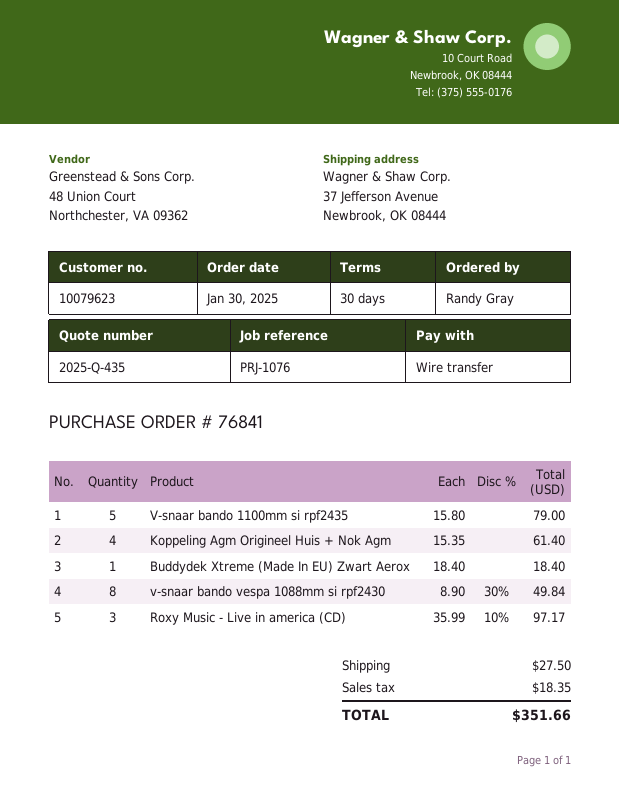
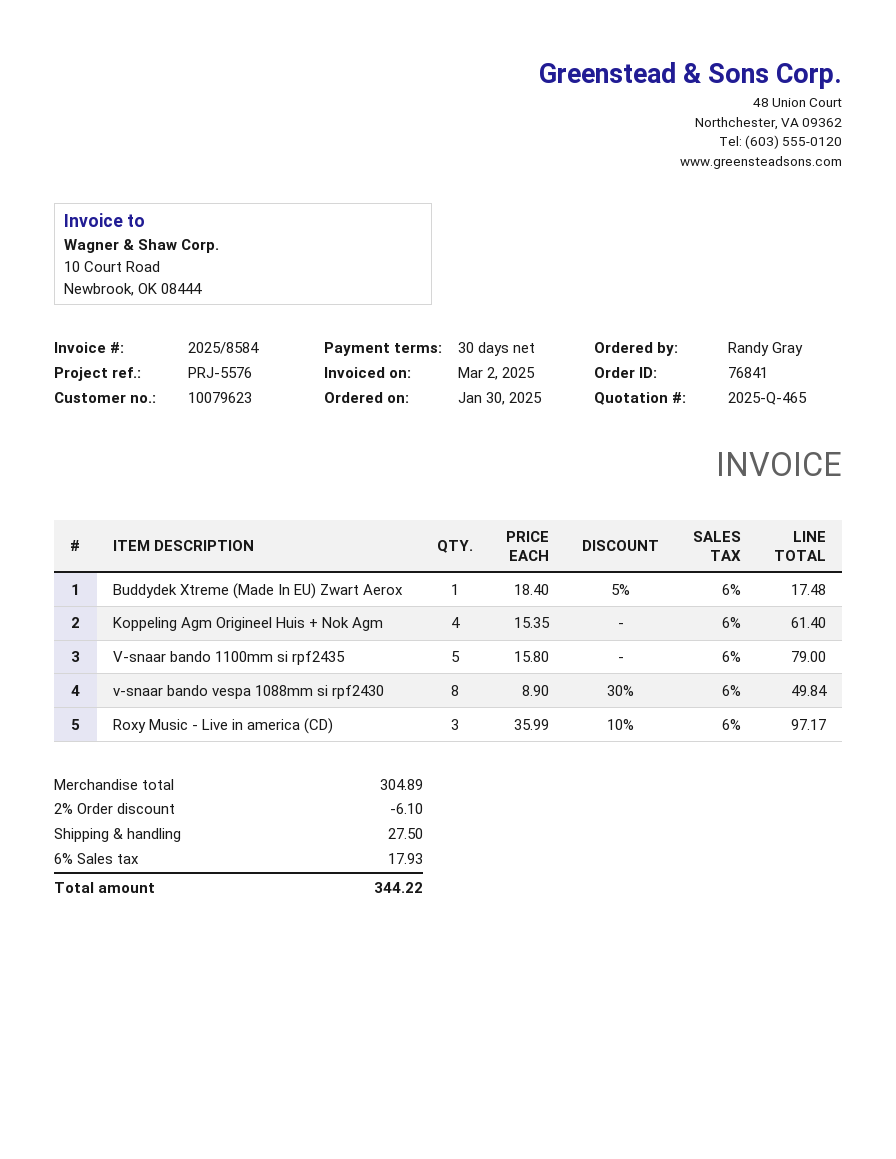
quote number: 2025-Q-435 -> 2025-Q-465
reference: PRJ-1076 -> PRJ-5576
Buddydek Xtreme (Made In EU) Zwart Aerox: 1 x 18.40 = 18.40 -> 1 x 18.40 - 5% = 17.48
discount: none -> 2% = 6.10
tax: 18.35 -> 17.93
total: 351.66 -> 344.22

